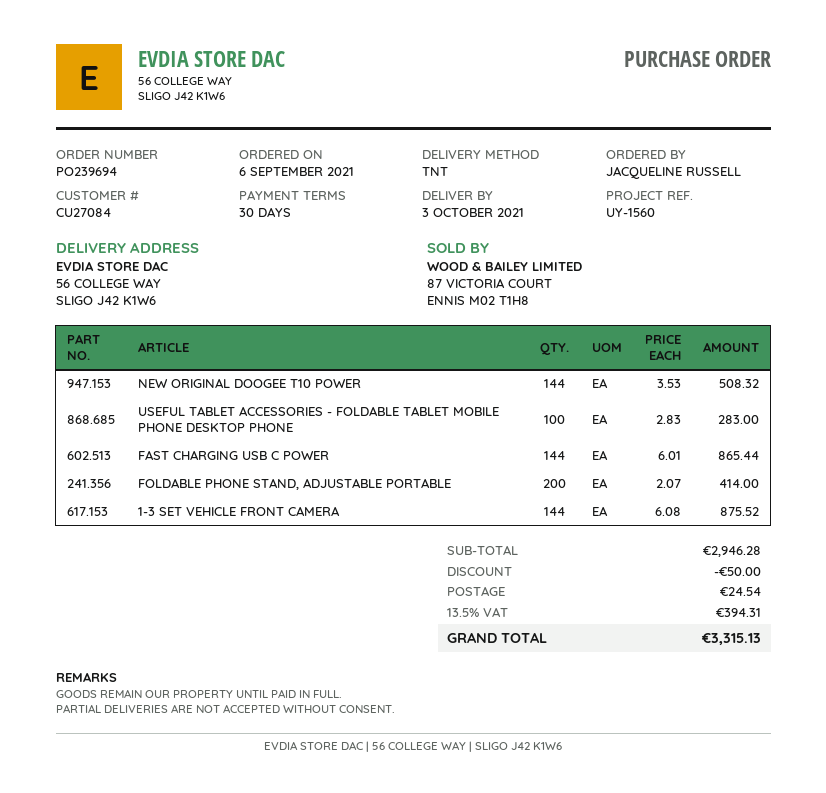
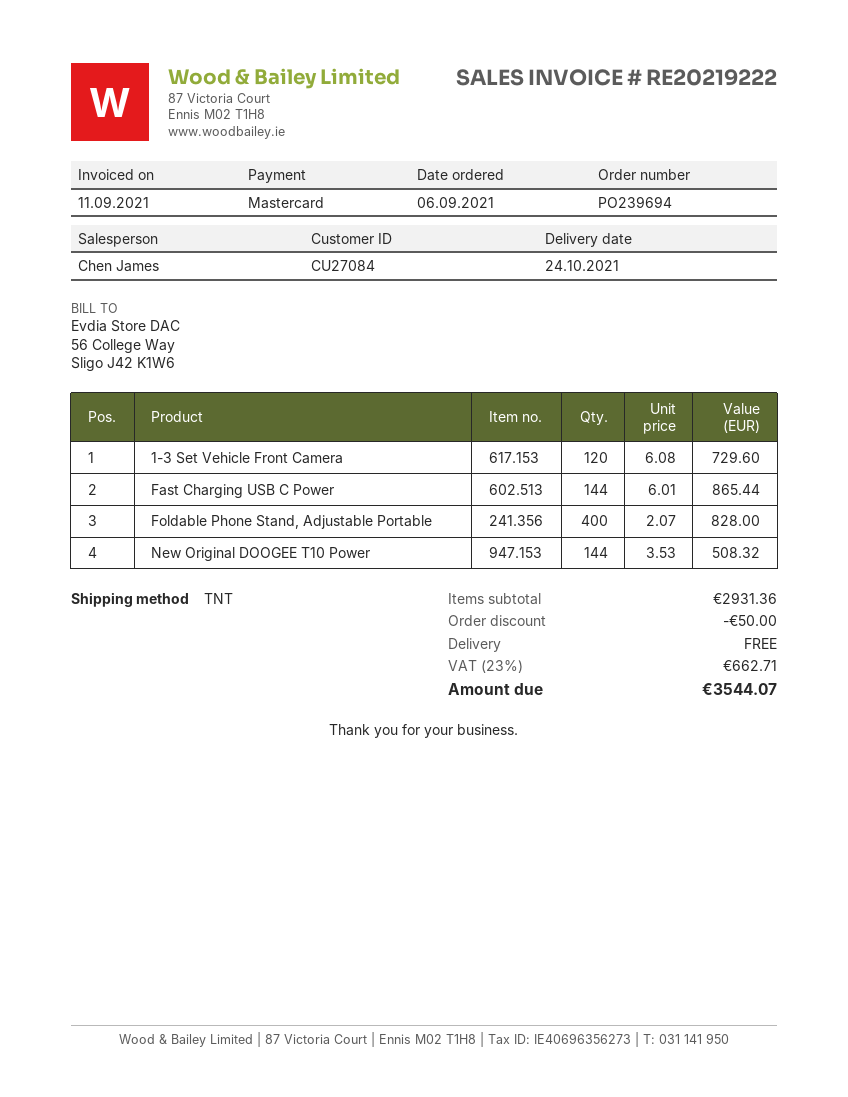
delivery date: 2021-10-03 -> 2021-10-24
USEFUL TABLET ACCESSORIES - FOLDABLE TABLET MOBILE PHONE DESKTOP PHONE: 100 x 2.83 = 283.00 -> none
FOLDABLE PHONE STAND, ADJUSTABLE PORTABLE: 200 x 2.07 = 414.00 -> 400 x 2.07 = 828.00
1-3 SET VEHICLE FRONT CAMERA: 144 x 6.08 = 875.52 -> 120 x 6.08 = 729.60
subtotal: 2946.28 -> 2931.36
shipping: 24.54 -> 0.00
tax: 13.5% = 394.31 -> 23% = 662.71
total: 3315.13 -> 3544.07

